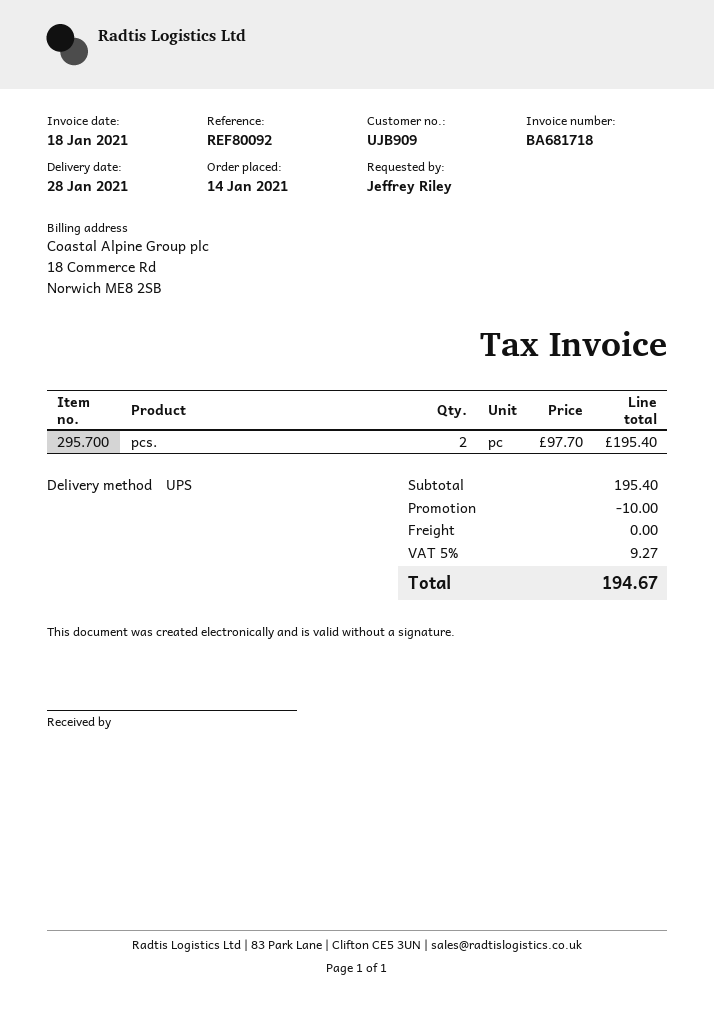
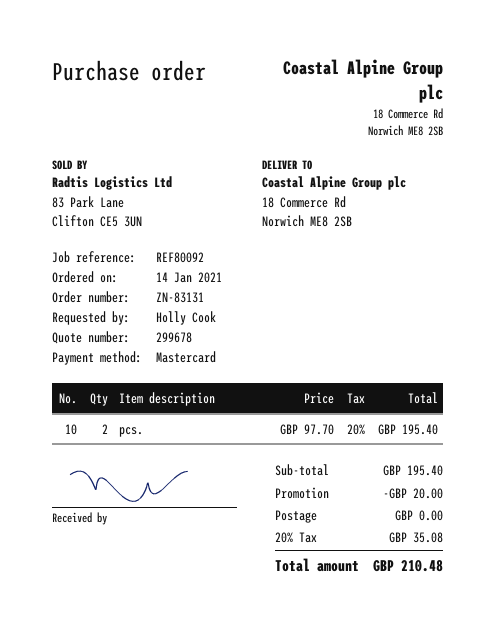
ordered by: Jeffrey Riley -> Holly Cook
discount: 10.00 -> 20.00
tax: 5% = 9.27 -> 20% = 35.08
total: 194.67 -> 210.48

